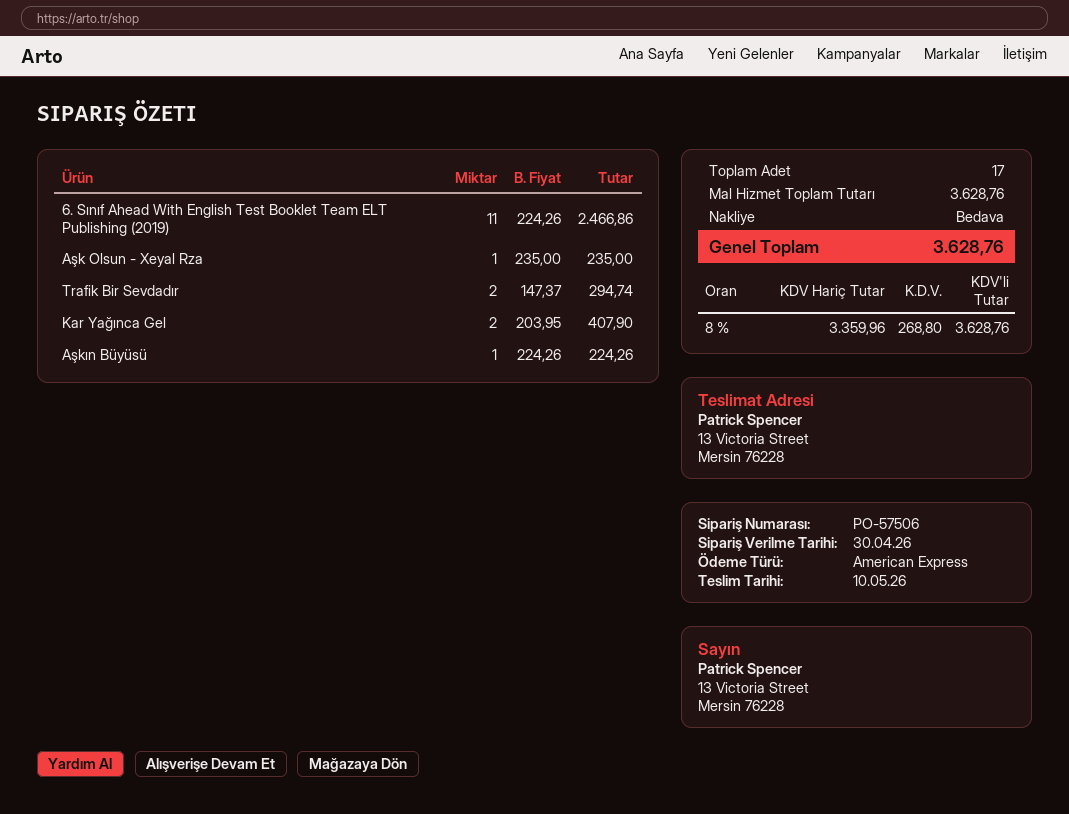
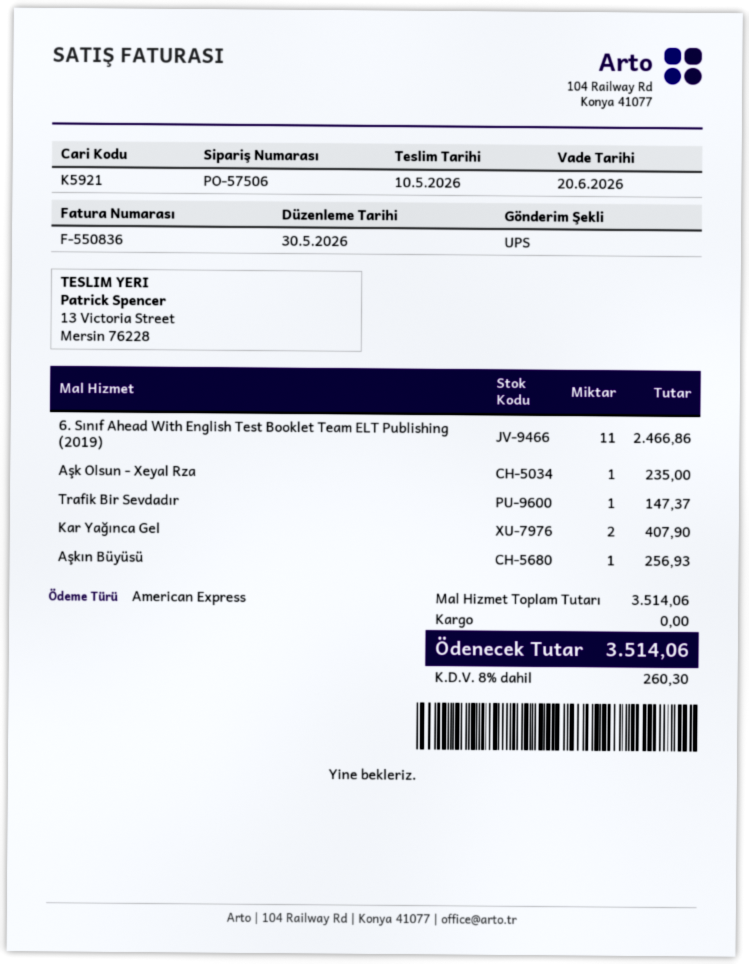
Trafik Bir Sevdadır: 2 for 294.74 -> 1 for 147.37
Aşkın Büyüsü: 1 for 224.26 -> 1 for 256.93
subtotal: 3628.76 -> 3514.06
tax: 8% = 268.80 -> 8% = 260.30
total: 3628.76 -> 3514.06

